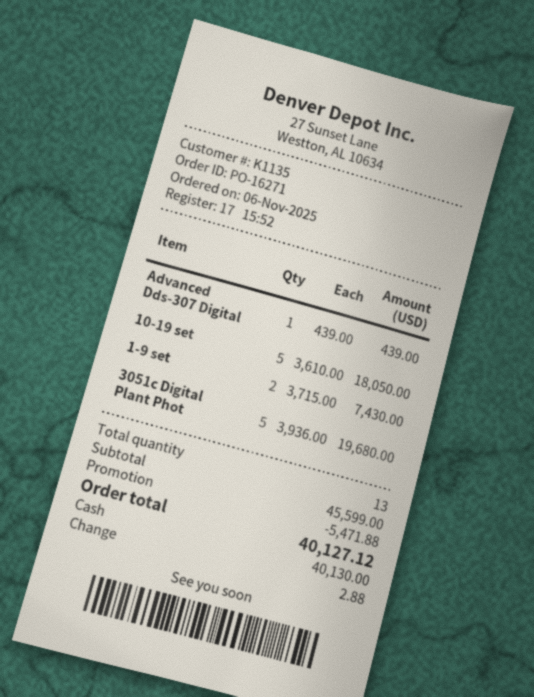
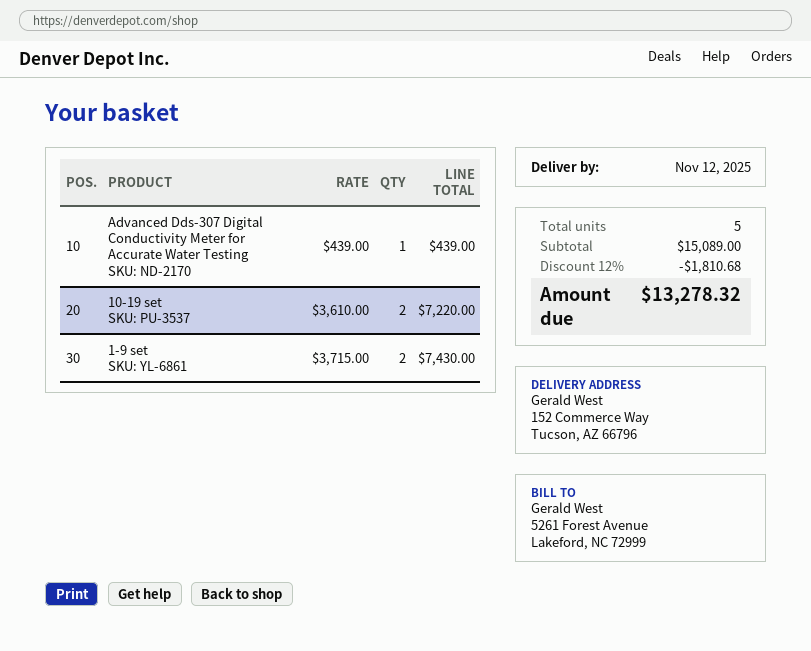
10-19 set: 5 x 3610.00 = 18050.00 -> 2 x 3610.00 = 7220.00
3051c Digital Plant Phot: 5 x 3936.00 = 19680.00 -> none
total quantity: 13 -> 5
subtotal: 45599.00 -> 15089.00
discount: 5471.88 -> 1810.68
total: 40127.12 -> 13278.32

